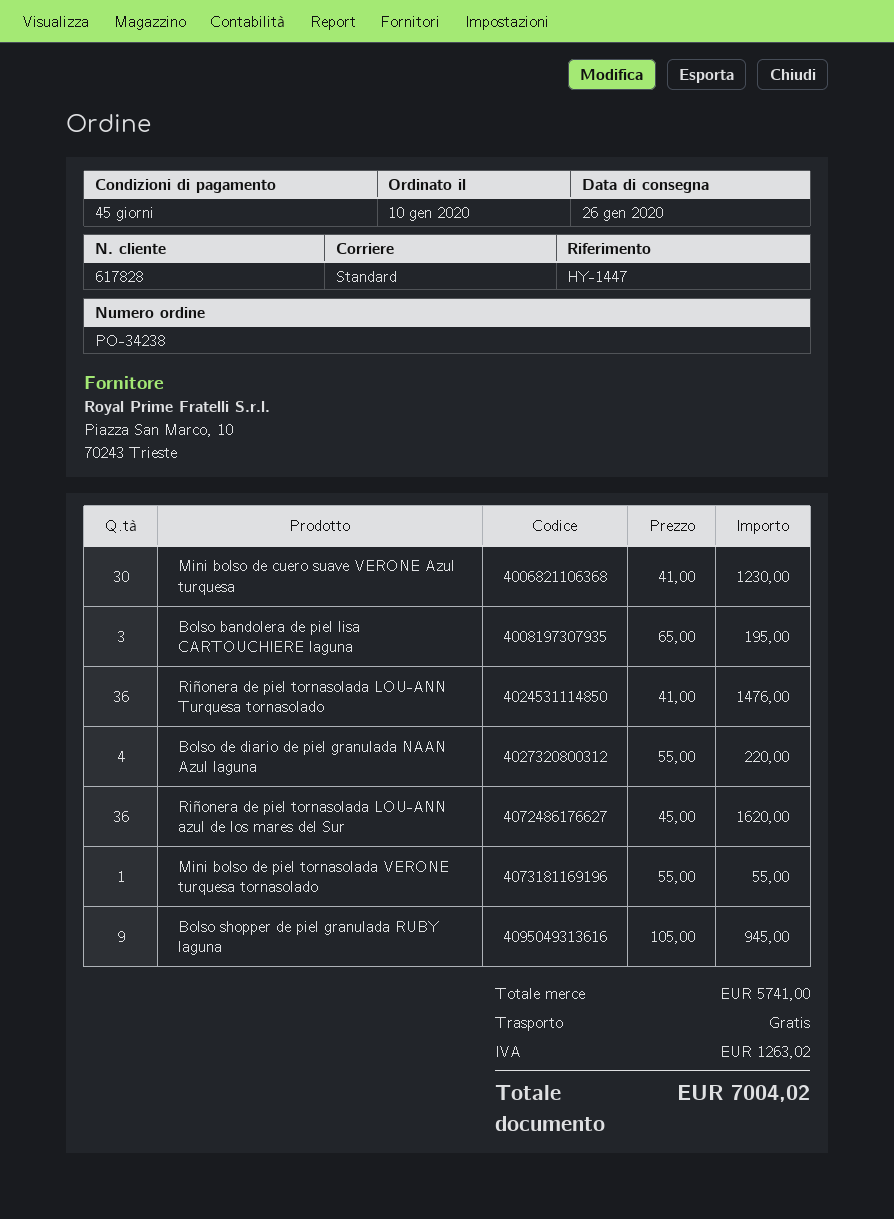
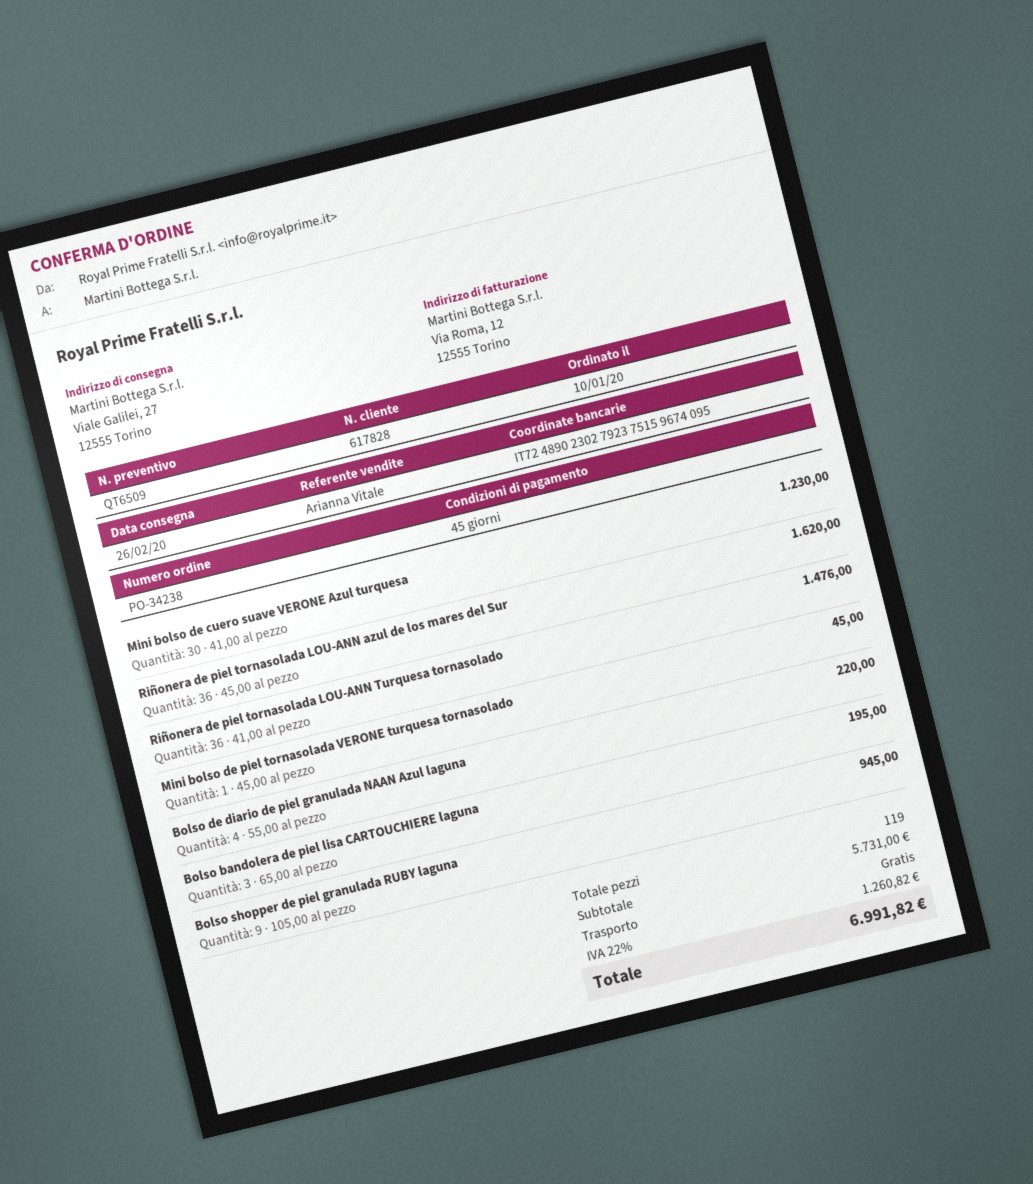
delivery date: 2020-01-26 -> 2020-02-26
Mini bolso de piel tornasolada VERONE turquesa tornasolado: 1 x 55.00 = 55.00 -> 1 x 45.00 = 45.00
subtotal: 5741.00 -> 5731.00
tax: 1263.02 -> 1260.82
total: 7004.02 -> 6991.82

